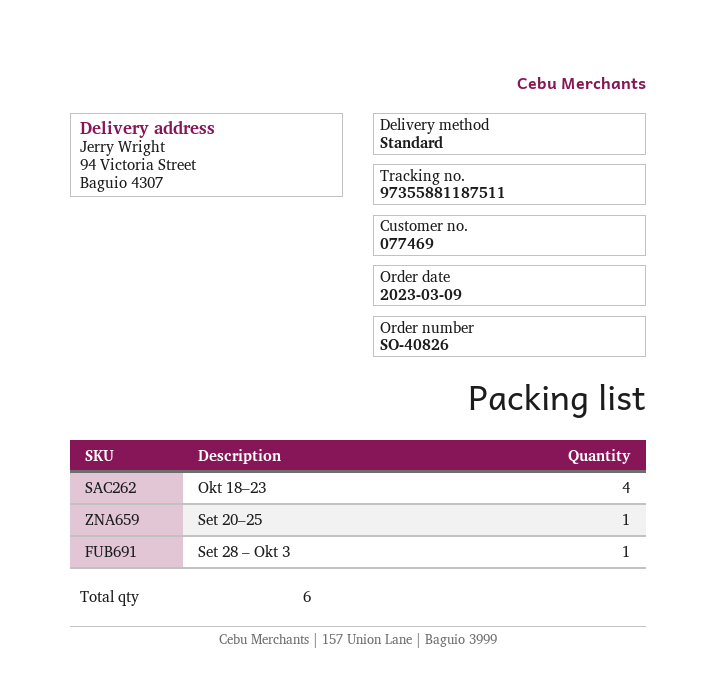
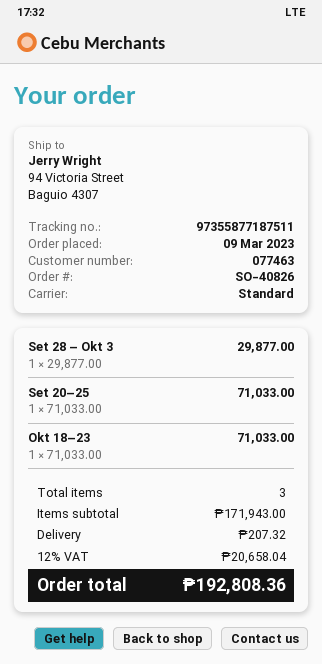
customer number: 077469 -> 077463
tracking number: 97355881187511 -> 97355877187511
Okt 18–23: 4 -> 1
total quantity: 6 -> 3

